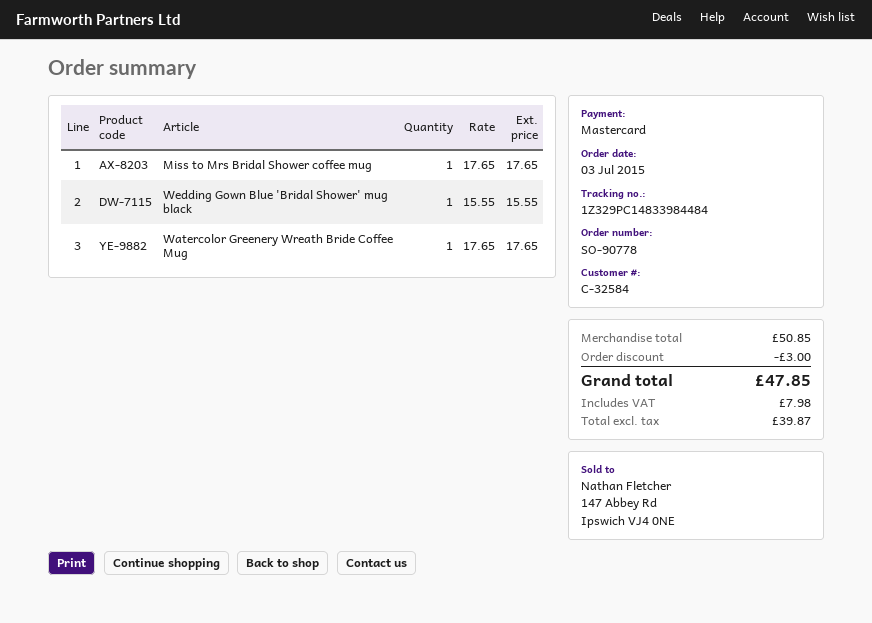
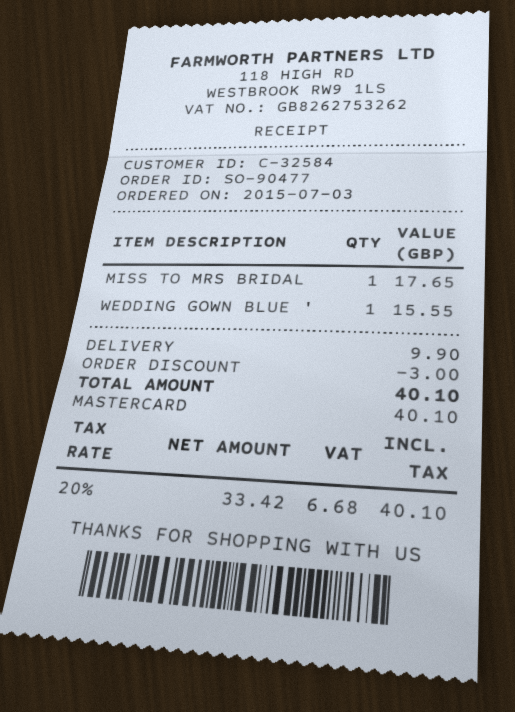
order number: SO-90778 -> SO-90477
Watercolor Greenery Wreath Bride Coffee Mug: 1 for 17.65 -> none
shipping: none -> 9.90
net: 39.87 -> 33.42
tax: 7.98 -> 6.68
total: 47.85 -> 40.10

